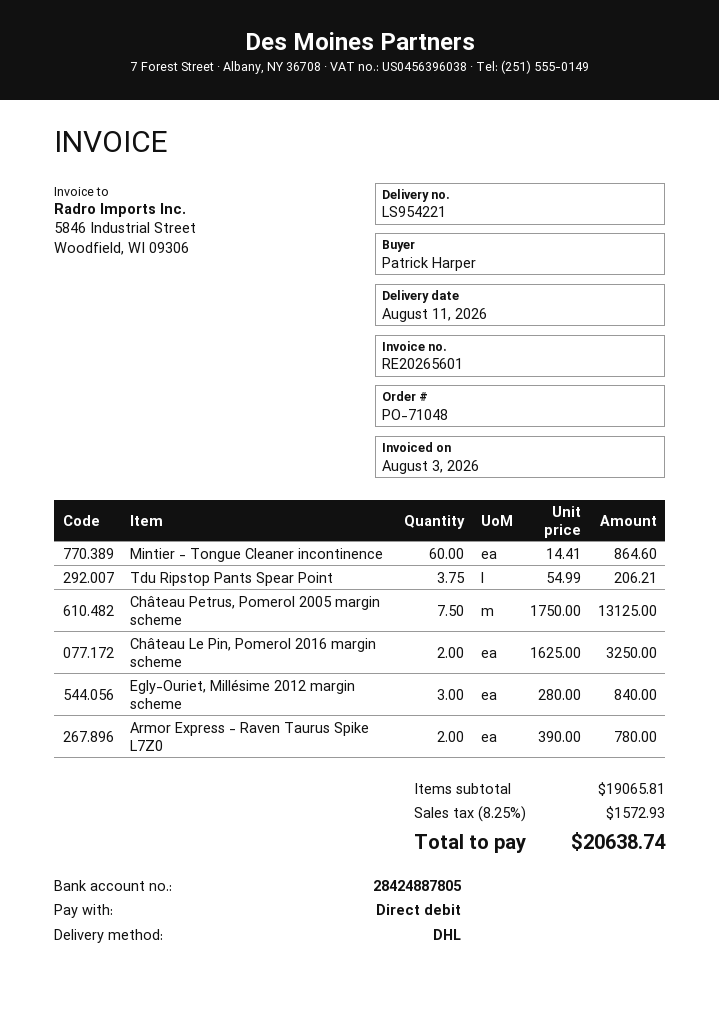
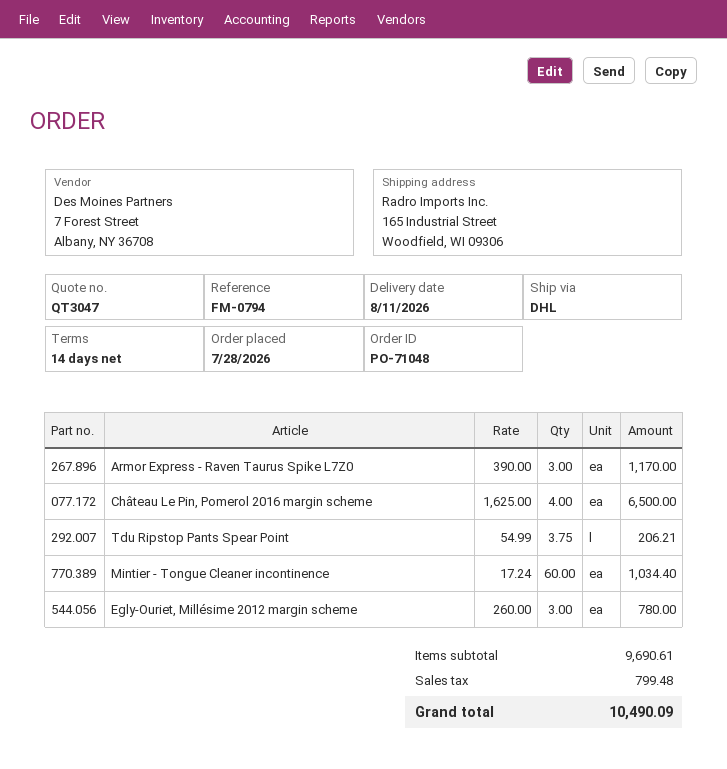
Mintier - Tongue Cleaner incontinence: 60 x 14.41 = 864.60 -> 60 x 17.24 = 1034.40
Château Petrus, Pomerol 2005 margin scheme: 7.5 x 1750.00 = 13125.00 -> none
Château Le Pin, Pomerol 2016 margin scheme: 2 x 1625.00 = 3250.00 -> 4 x 1625.00 = 6500.00
Egly-Ouriet, Millésime 2012 margin scheme: 3 x 280.00 = 840.00 -> 3 x 260.00 = 780.00
Armor Express - Raven Taurus Spike L7Z0: 2 x 390.00 = 780.00 -> 3 x 390.00 = 1170.00
subtotal: 19065.81 -> 9690.61
tax: 1572.93 -> 799.48
total: 20638.74 -> 10490.09

